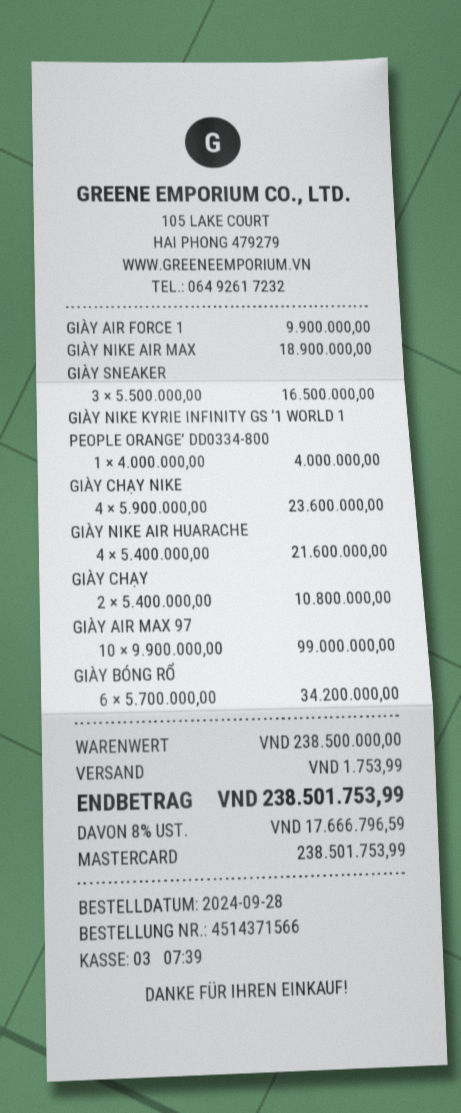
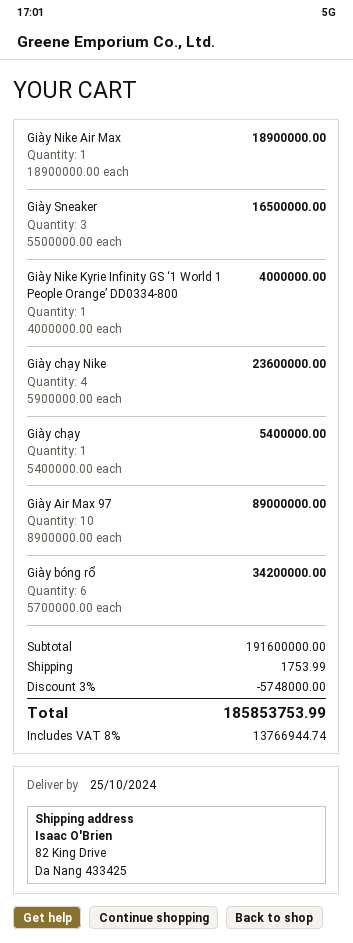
GIÀY AIR FORCE 1: 1 x 9900000.00 = 9900000.00 -> none
GIÀY NIKE AIR HUARACHE: 4 x 5400000.00 = 21600000.00 -> none
GIÀY CHẠY: 2 x 5400000.00 = 10800000.00 -> 1 x 5400000.00 = 5400000.00
GIÀY AIR MAX 97: 10 x 9900000.00 = 99000000.00 -> 10 x 8900000.00 = 89000000.00
subtotal: 238500000.00 -> 191600000.00
discount: none -> 3% = 5748000.00
tax: 8% = 17666796.59 -> 8% = 13766944.74
total: 238501753.99 -> 185853753.99

